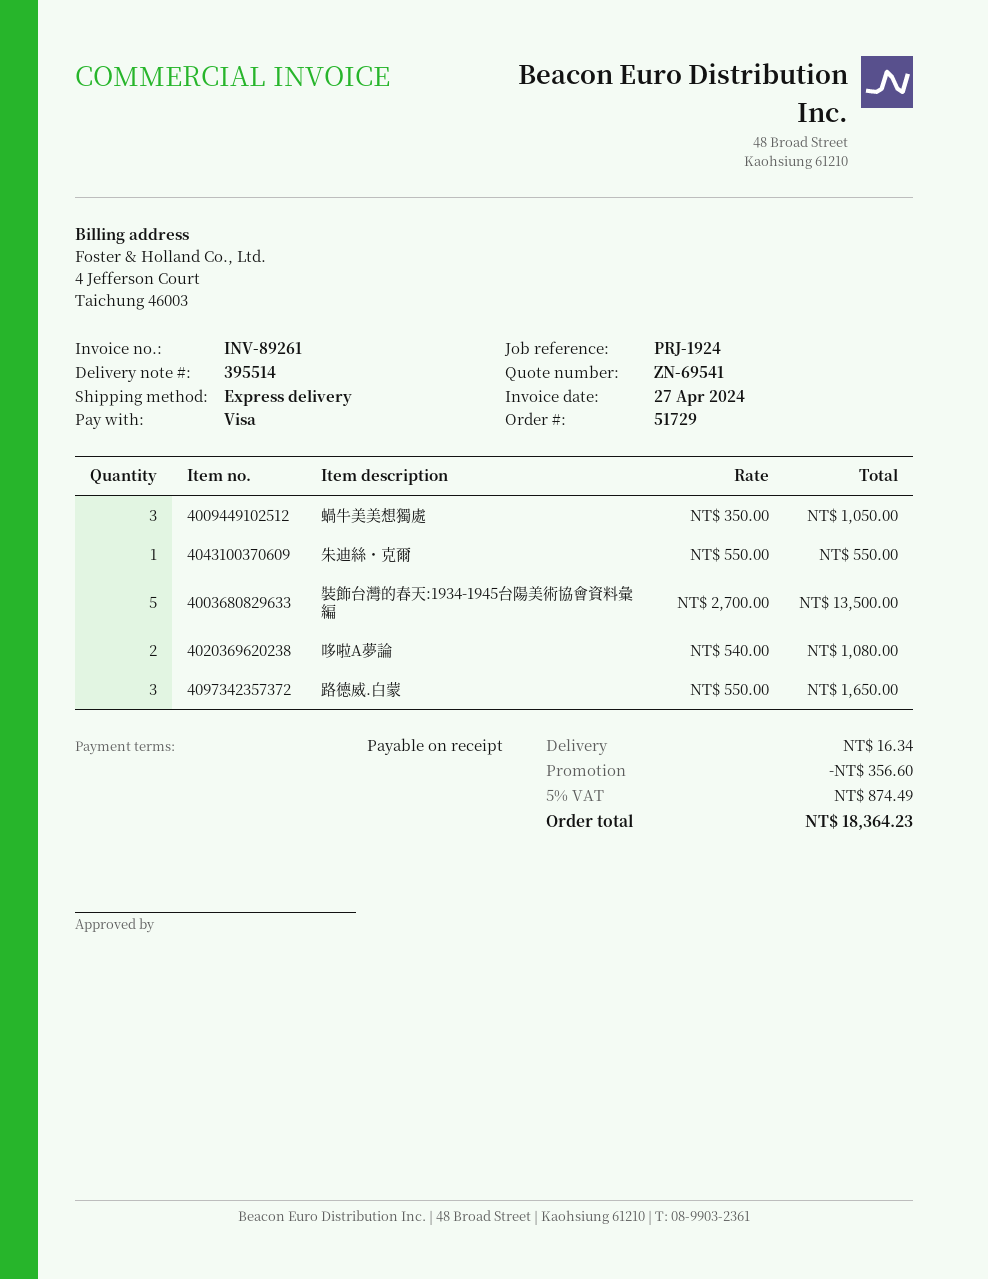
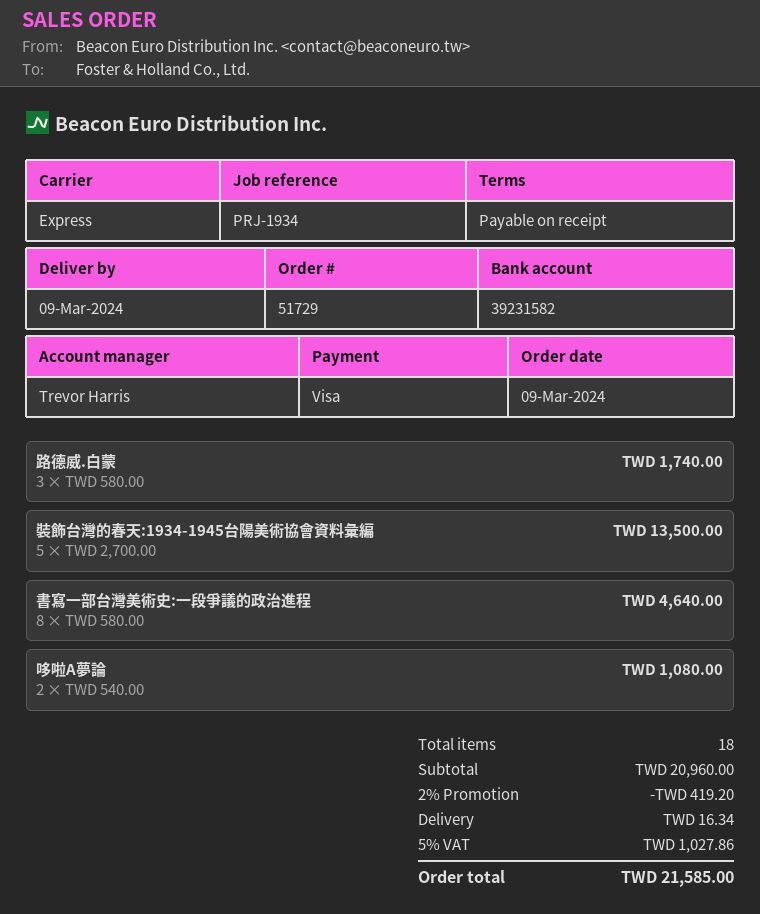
reference: PRJ-1924 -> PRJ-1934
蝸牛美美想獨處: 3 x 350.00 = 1050.00 -> none
朱迪絲・克爾: 1 x 550.00 = 550.00 -> none
路德威.白蒙: 3 x 550.00 = 1650.00 -> 3 x 580.00 = 1740.00
書寫一部台灣美術史:一段爭議的政治進程: none -> 8 x 580.00 = 4640.00
discount: 356.60 -> 419.20
tax: 5% = 874.49 -> 5% = 1027.86
total: 18364.23 -> 21585.00

